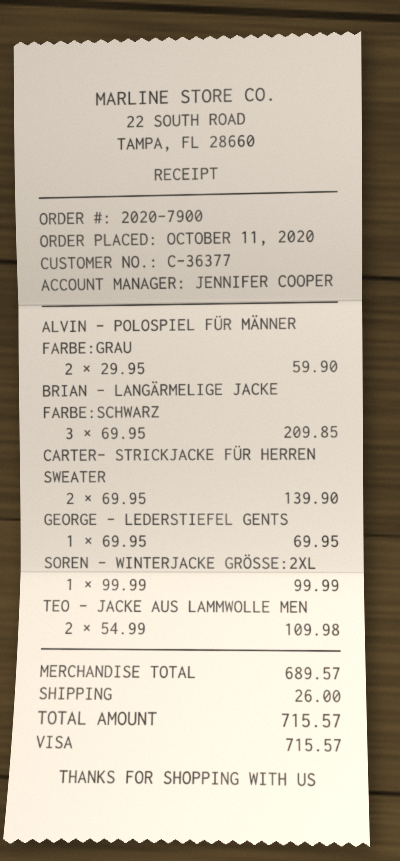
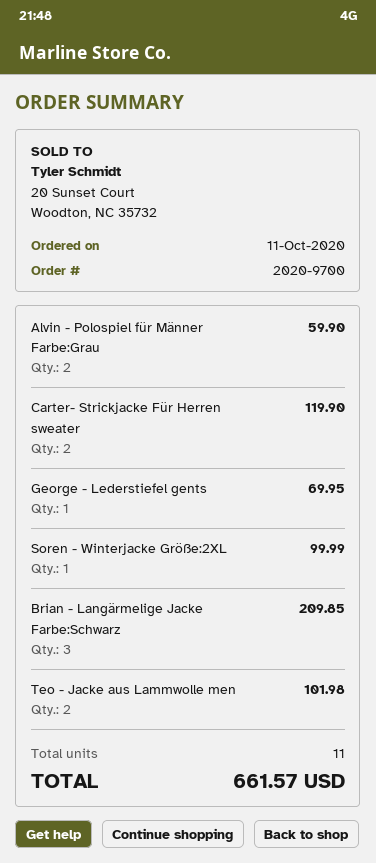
order number: 2020-7900 -> 2020-9700
CARTER- STRICKJACKE FÜR HERREN SWEATER: 2 for 139.90 -> 2 for 119.90
TEO - JACKE AUS LAMMWOLLE MEN: 2 for 109.98 -> 2 for 101.98
shipping: 26.00 -> none
total: 715.57 -> 661.57

